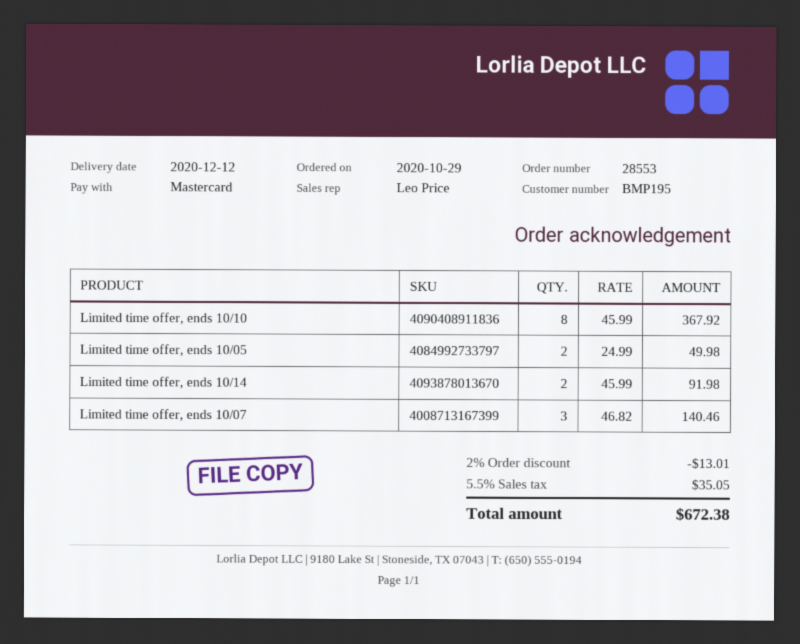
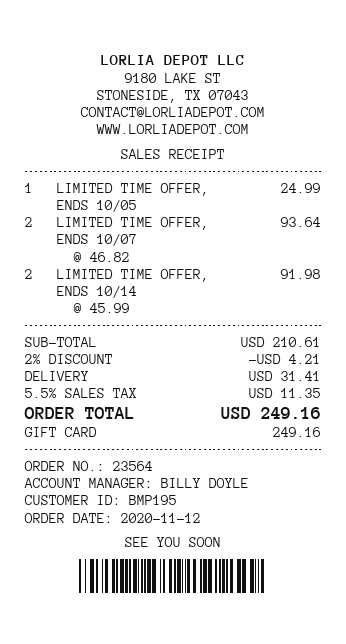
order number: 28553 -> 23564
order date: 2020-10-29 -> 2020-11-12
sales rep: Leo Price -> BILLY DOYLE
payment method: Mastercard -> gift card
Limited time offer, ends 10/10: 8 x 45.99 = 367.92 -> none
Limited time offer, ends 10/05: 2 x 24.99 = 49.98 -> 1 x 24.99 = 24.99
Limited time offer, ends 10/07: 3 x 46.82 = 140.46 -> 2 x 46.82 = 93.64
discount: 2% = 13.01 -> 2% = 4.21
shipping: none -> 31.41
tax: 5.5% = 35.05 -> 5.5% = 11.35
total: 672.38 -> 249.16

